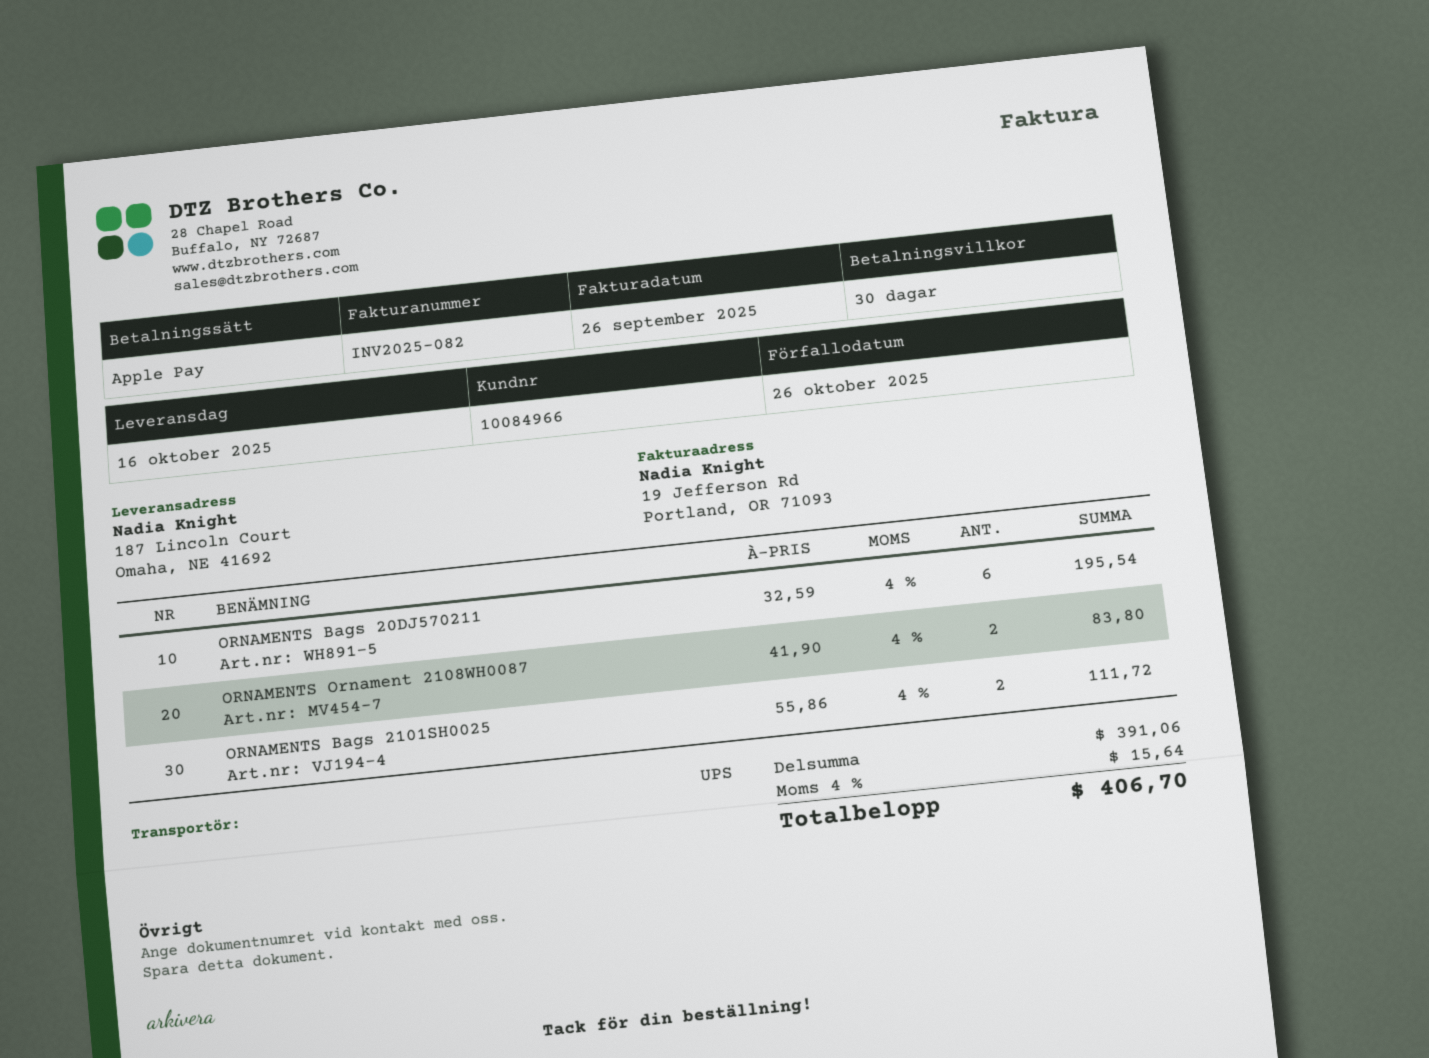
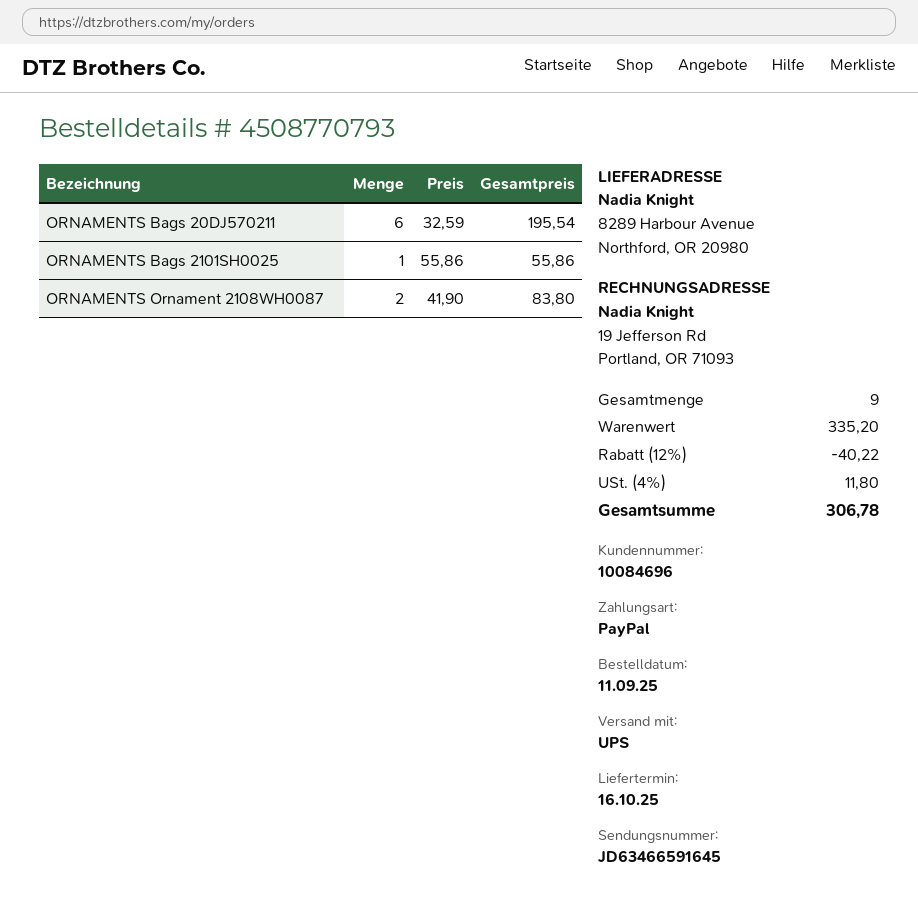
customer number: 10084966 -> 10084696
payment method: Apple Pay -> PayPal
ship to: 187 Lincoln Court, Omaha, NE 41692 -> 8289 Harbour Avenue, Northford, OR 20980
ORNAMENTS Bags 2101SH0025: 2 x 55.86 = 111.72 -> 1 x 55.86 = 55.86
subtotal: 391.06 -> 335.20
discount: none -> 12% = 40.22
tax: 4% = 15.64 -> 4% = 11.80
total: 406.70 -> 306.78

